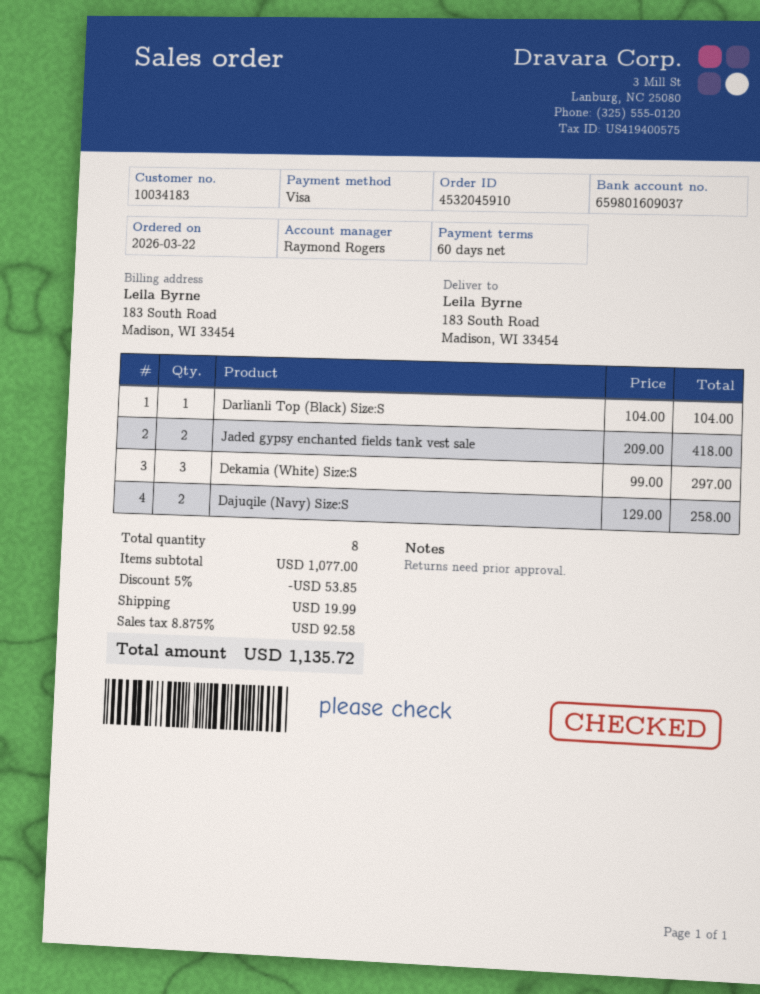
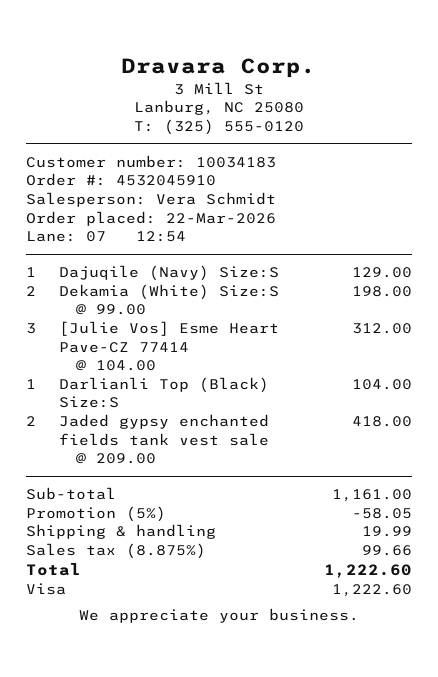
sales rep: Raymond Rogers -> Vera Schmidt
Dekamia (White) Size:S: 3 x 99.00 = 297.00 -> 2 x 99.00 = 198.00
Dajuqile (Navy) Size:S: 2 x 129.00 = 258.00 -> 1 x 129.00 = 129.00
[Julie Vos] Esme Heart Pave-CZ 77414: none -> 3 x 104.00 = 312.00
subtotal: 1077.00 -> 1161.00
discount: 5% = 53.85 -> 5% = 58.05
tax: 8.875% = 92.58 -> 8.875% = 99.66
total: 1135.72 -> 1222.60

